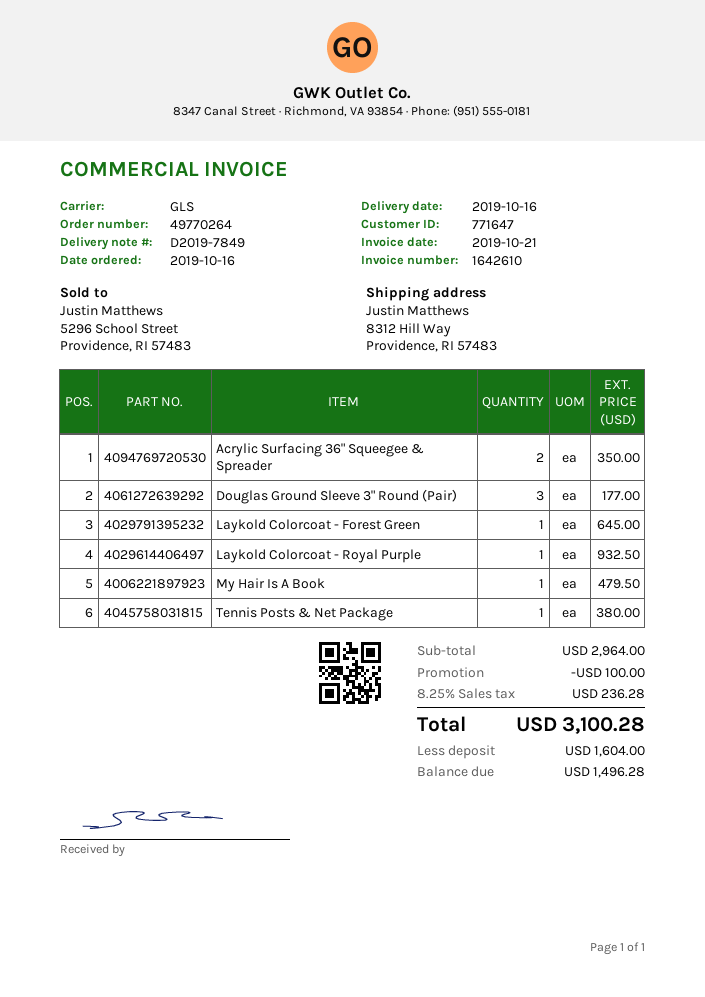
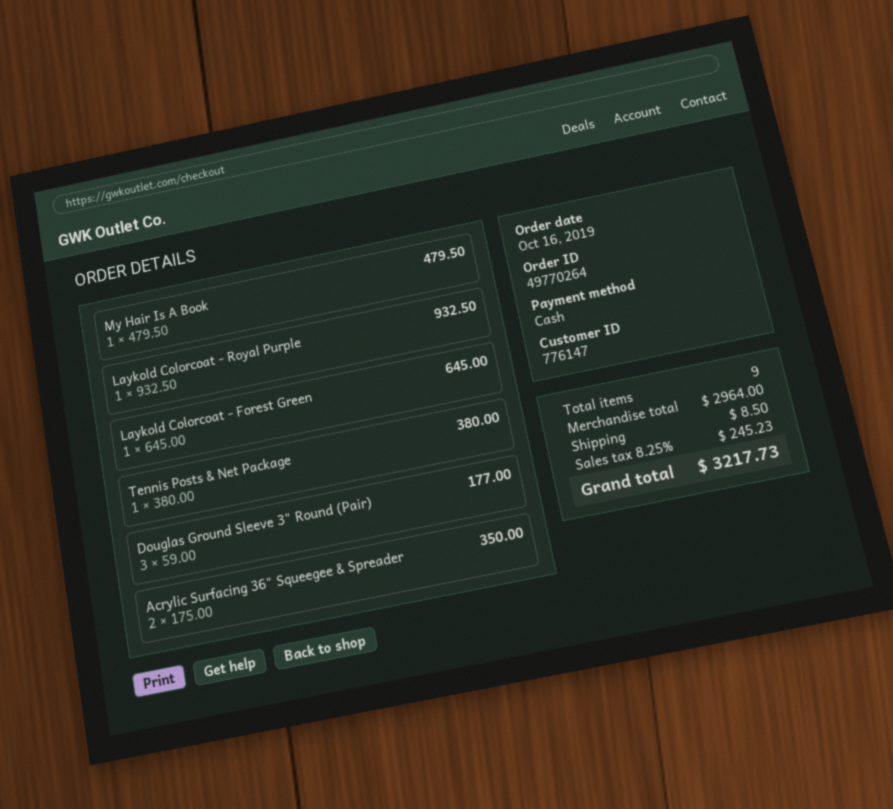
customer number: 771647 -> 776147
discount: 100.00 -> none
shipping: none -> 8.50
tax: 8.25% = 236.28 -> 8.25% = 245.23
total: 3100.28 -> 3217.73

